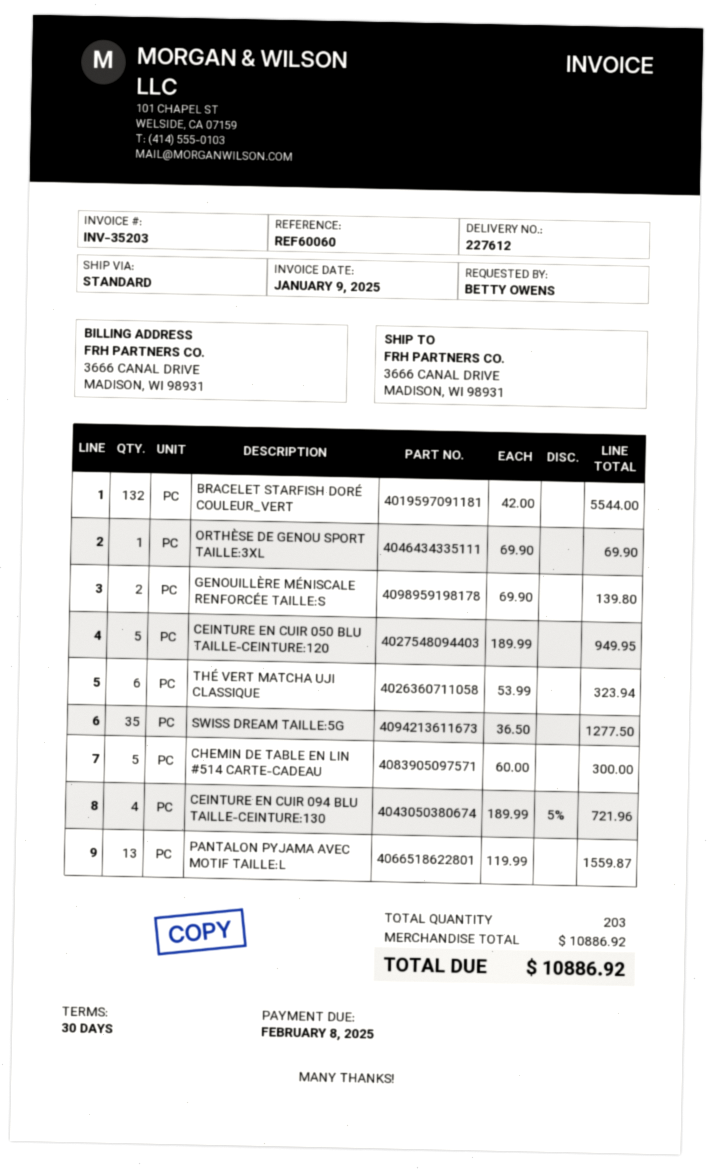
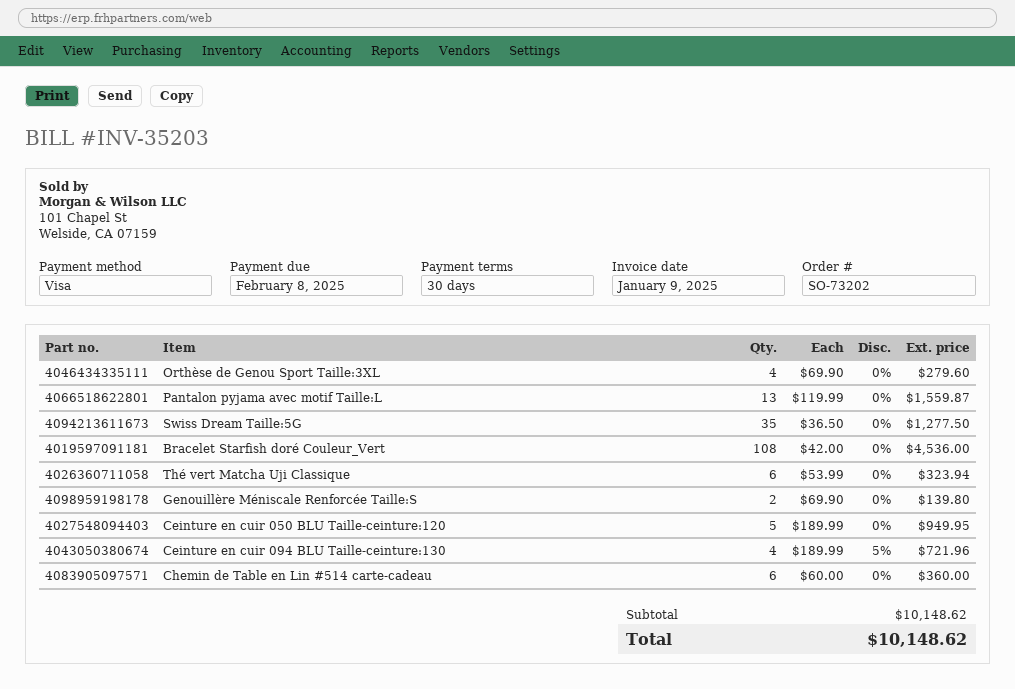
BRACELET STARFISH DORÉ COULEUR_VERT: 132 x 42.00 = 5544.00 -> 108 x 42.00 = 4536.00
ORTHÈSE DE GENOU SPORT TAILLE:3XL: 1 x 69.90 = 69.90 -> 4 x 69.90 = 279.60
CHEMIN DE TABLE EN LIN #514 CARTE-CADEAU: 5 x 60.00 = 300.00 -> 6 x 60.00 = 360.00
subtotal: 10886.92 -> 10148.62
total: 10886.92 -> 10148.62

